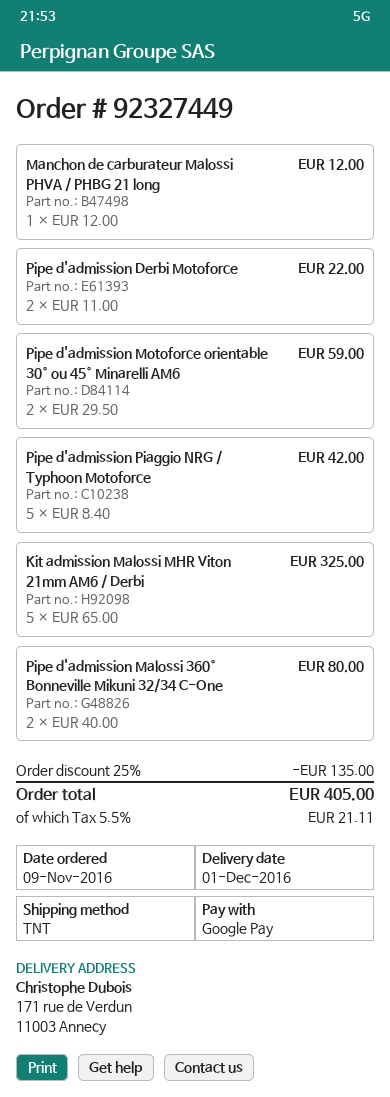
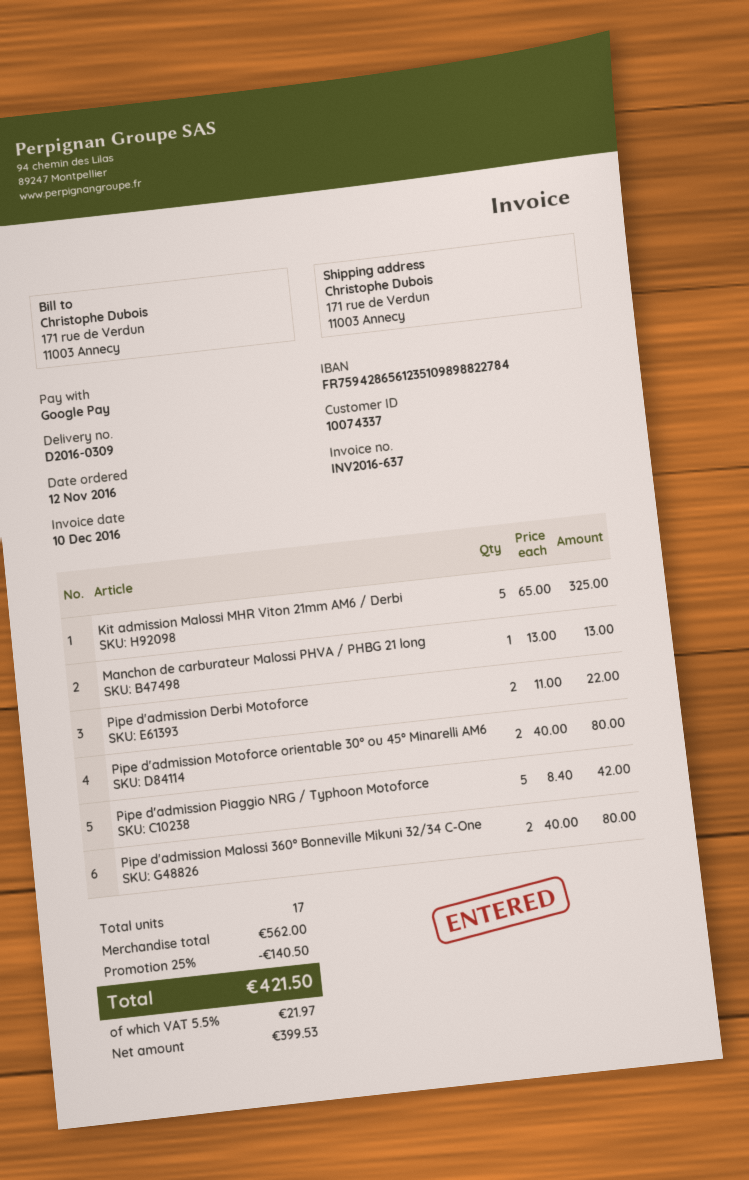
order date: 2016-11-09 -> 2016-11-12
Manchon de carburateur Malossi PHVA / PHBG 21 long: 1 x 12.00 = 12.00 -> 1 x 13.00 = 13.00
Pipe d'admission Motoforce orientable 30° ou 45° Minarelli AM6: 2 x 29.50 = 59.00 -> 2 x 40.00 = 80.00
discount: 25% = 135.00 -> 25% = 140.50
tax: 5.5% = 21.11 -> 5.5% = 21.97
total: 405.00 -> 421.50

